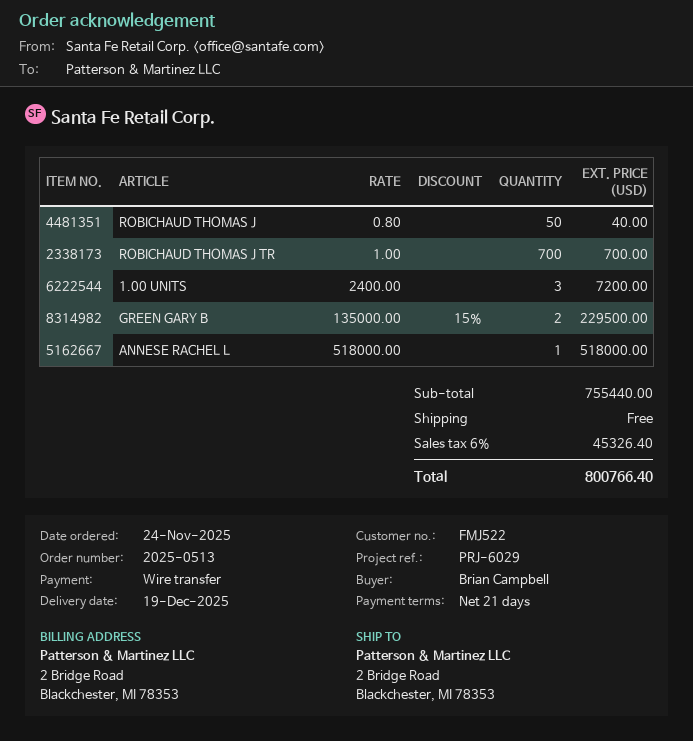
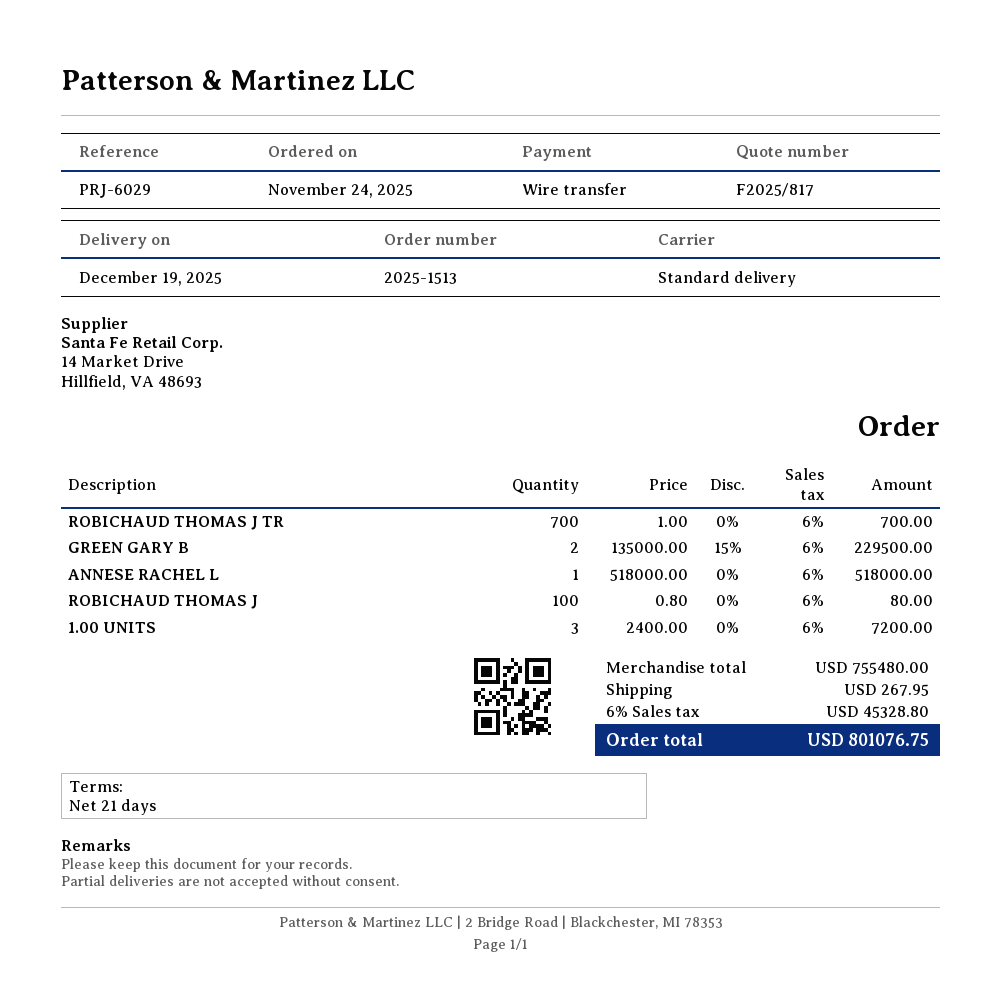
order number: 2025-0513 -> 2025-1513
ROBICHAUD THOMAS J: 50 x 0.80 = 40.00 -> 100 x 0.80 = 80.00
subtotal: 755440.00 -> 755480.00
shipping: 0.00 -> 267.95
tax: 6% = 45326.40 -> 6% = 45328.80
total: 800766.40 -> 801076.75

